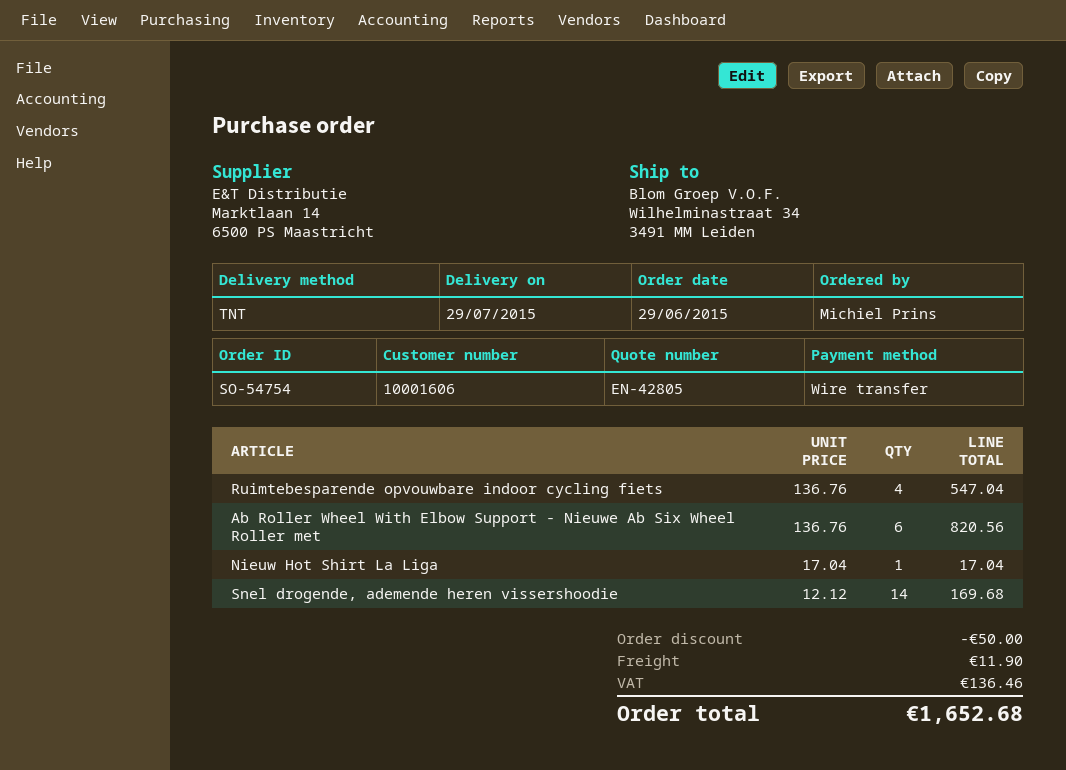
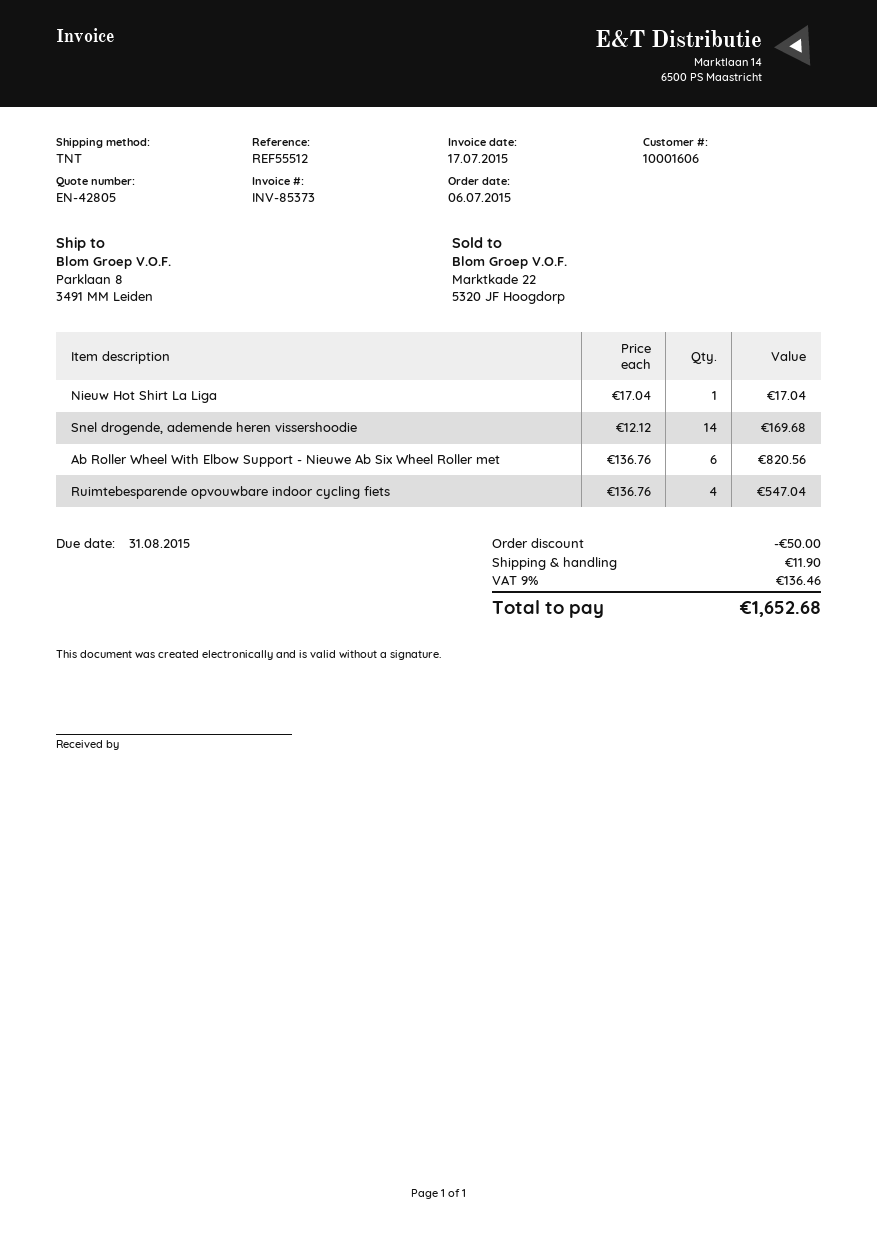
order date: 2015-06-29 -> 2015-07-06
ship to: Wilhelminastraat 34, 3491 MM Leiden -> Parklaan 8, 3491 MM Leiden

